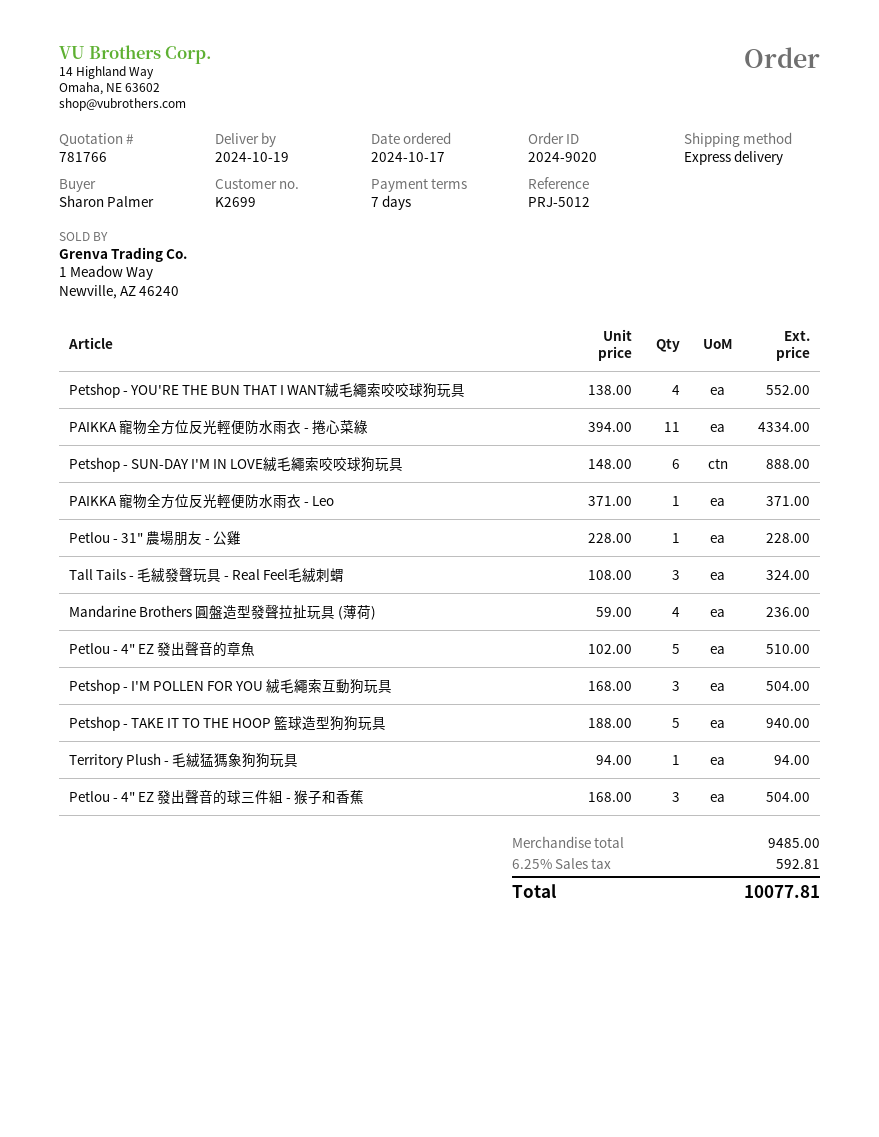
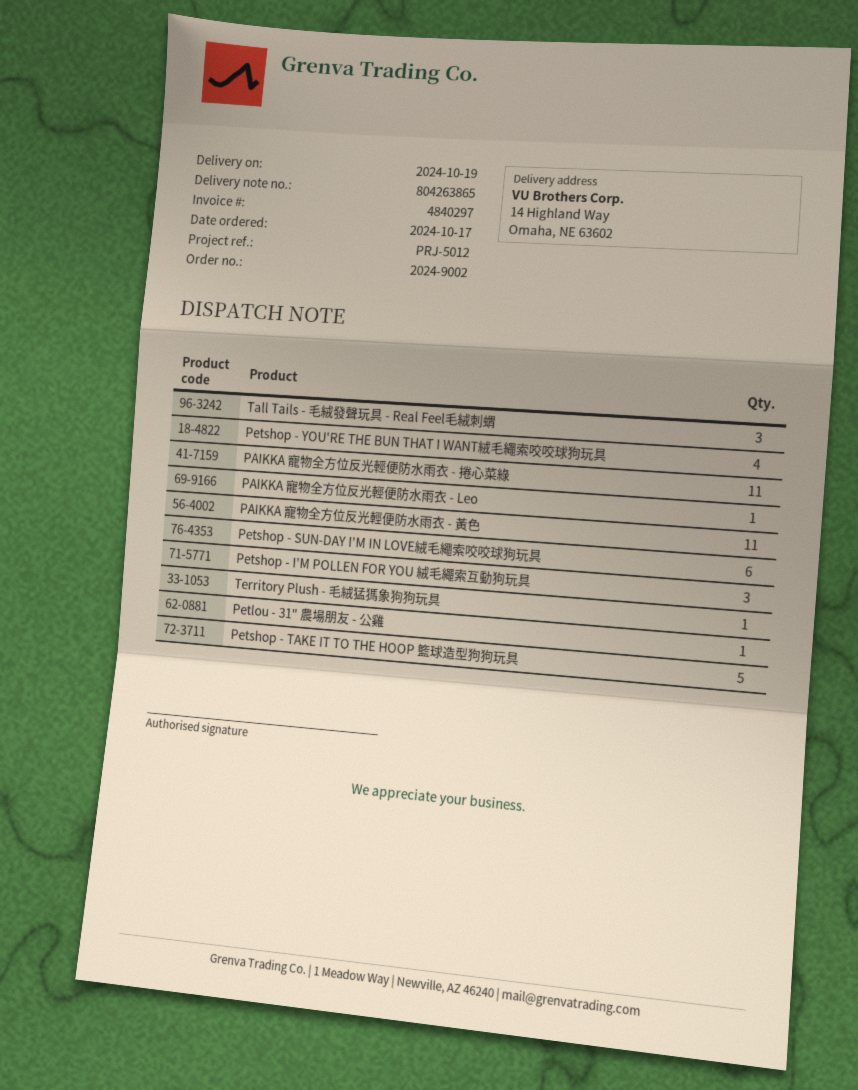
order number: 2024-9020 -> 2024-9002
Mandarine Brothers 圓盤造型發聲拉扯玩具 (薄荷): 4 -> none
Petlou - 4" EZ 發出聲音的章魚: 5 -> none
Petlou - 4" EZ 發出聲音的球三件組 - 猴子和香蕉: 3 -> none
PAIKKA 寵物全方位反光輕便防水雨衣 - 黃色: none -> 11

